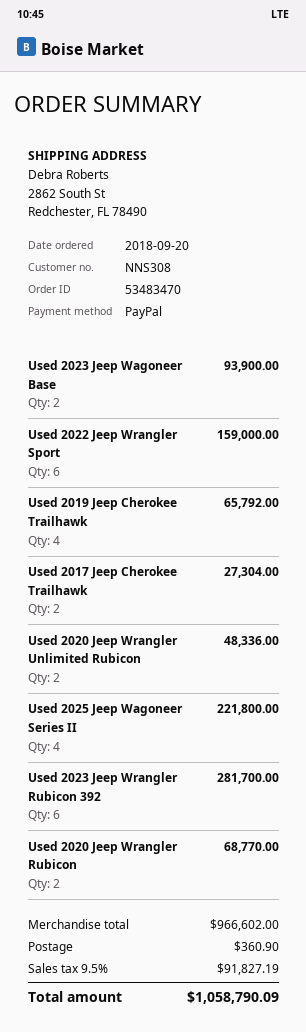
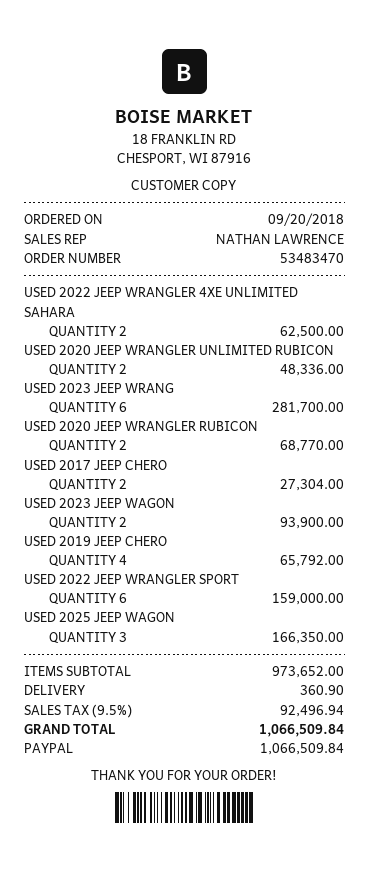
Used 2025 Jeep Wagoneer Series II: 4 for 221800.00 -> 3 for 166350.00
USED 2022 JEEP WRANGLER 4XE UNLIMITED SAHARA: none -> 2 for 62500.00
subtotal: 966602.00 -> 973652.00
tax: 9.5% = 91827.19 -> 9.5% = 92496.94
total: 1058790.09 -> 1066509.84

